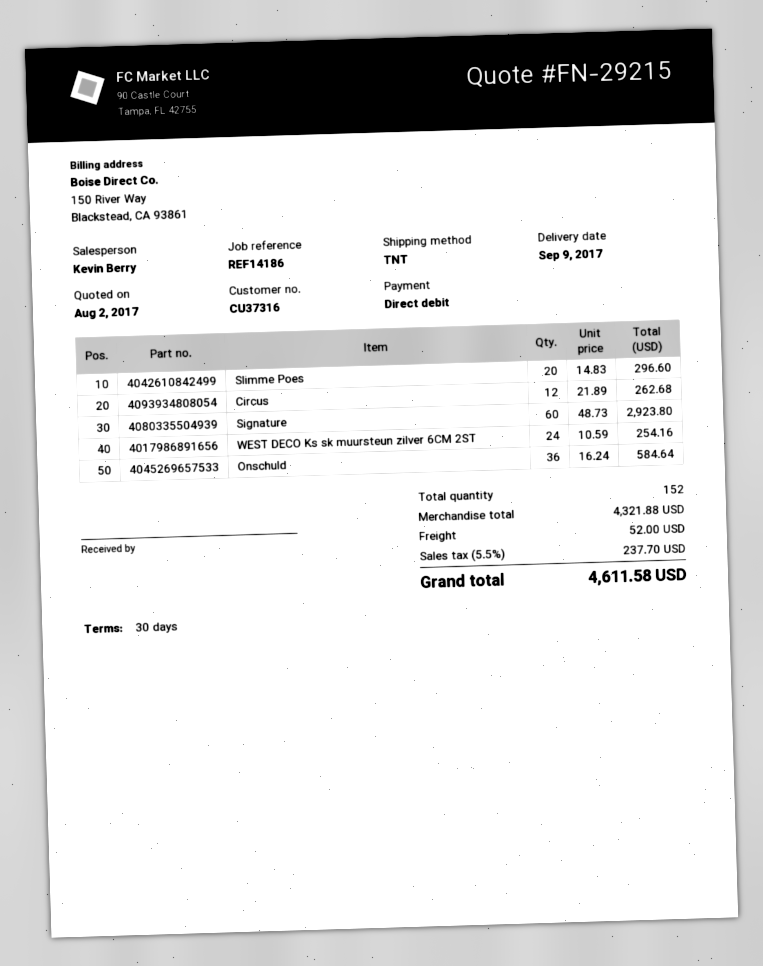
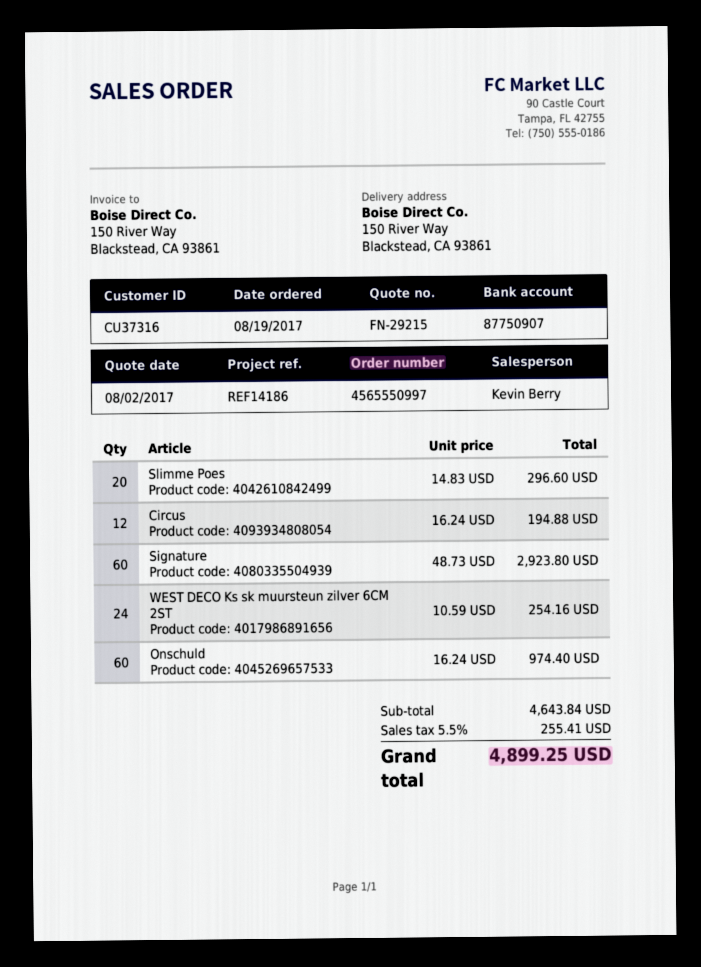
Circus: 12 x 21.89 = 262.68 -> 12 x 16.24 = 194.88
Onschuld: 36 x 16.24 = 584.64 -> 60 x 16.24 = 974.40
subtotal: 4321.88 -> 4643.84
shipping: 52.00 -> none
tax: 5.5% = 237.70 -> 5.5% = 255.41
total: 4611.58 -> 4899.25

